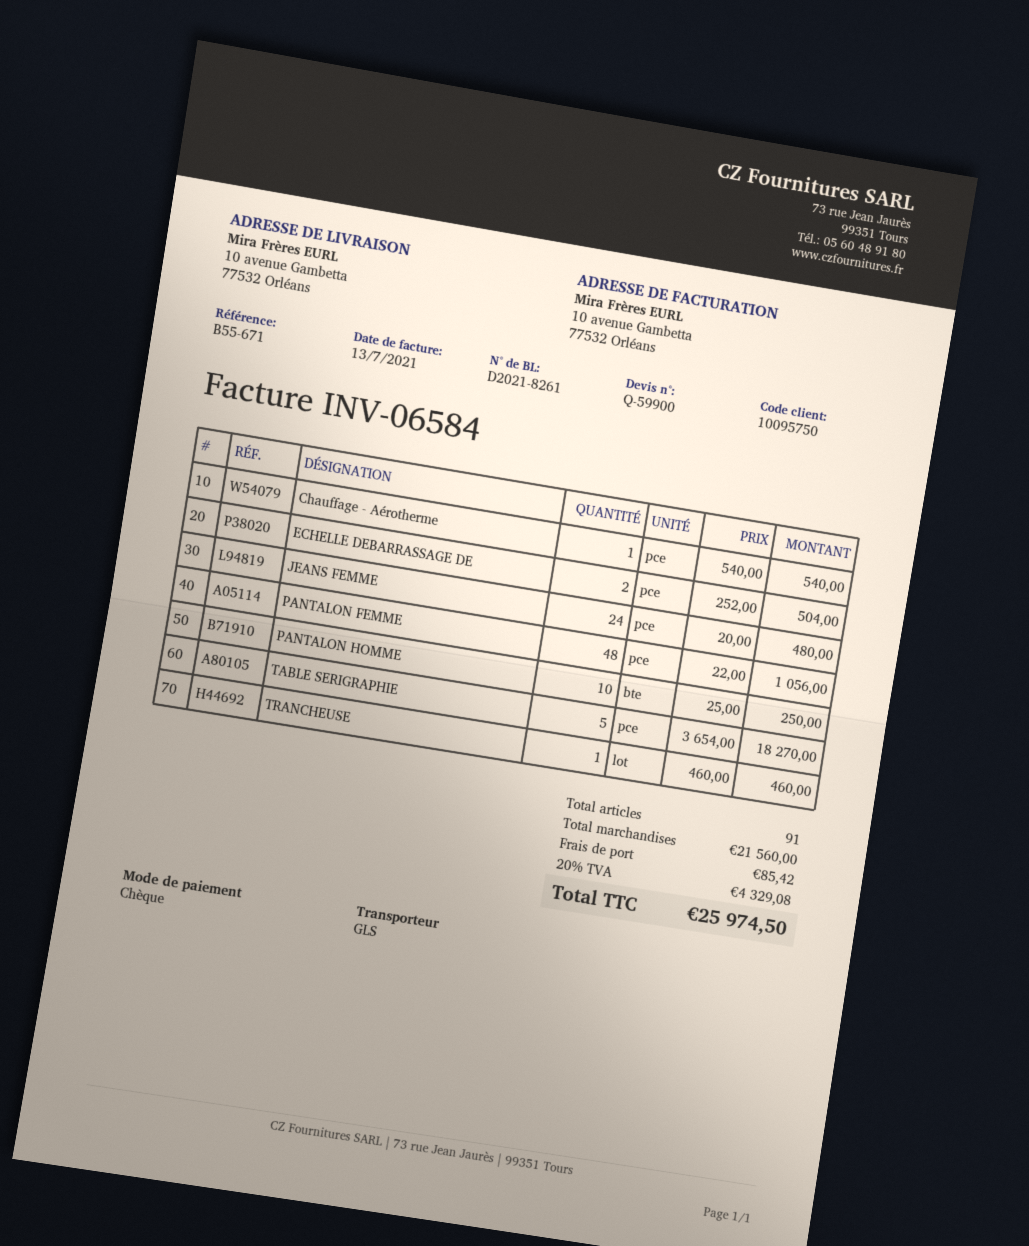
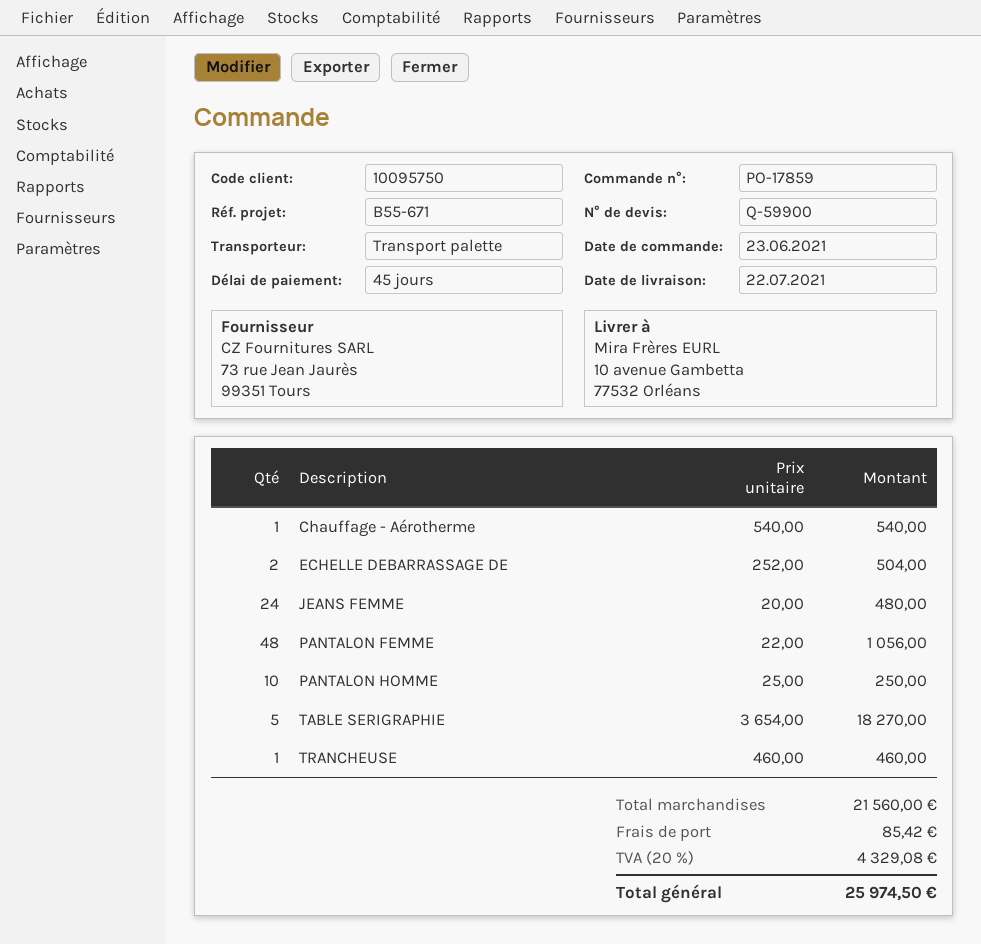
shipping method: GLS -> pallet freight

